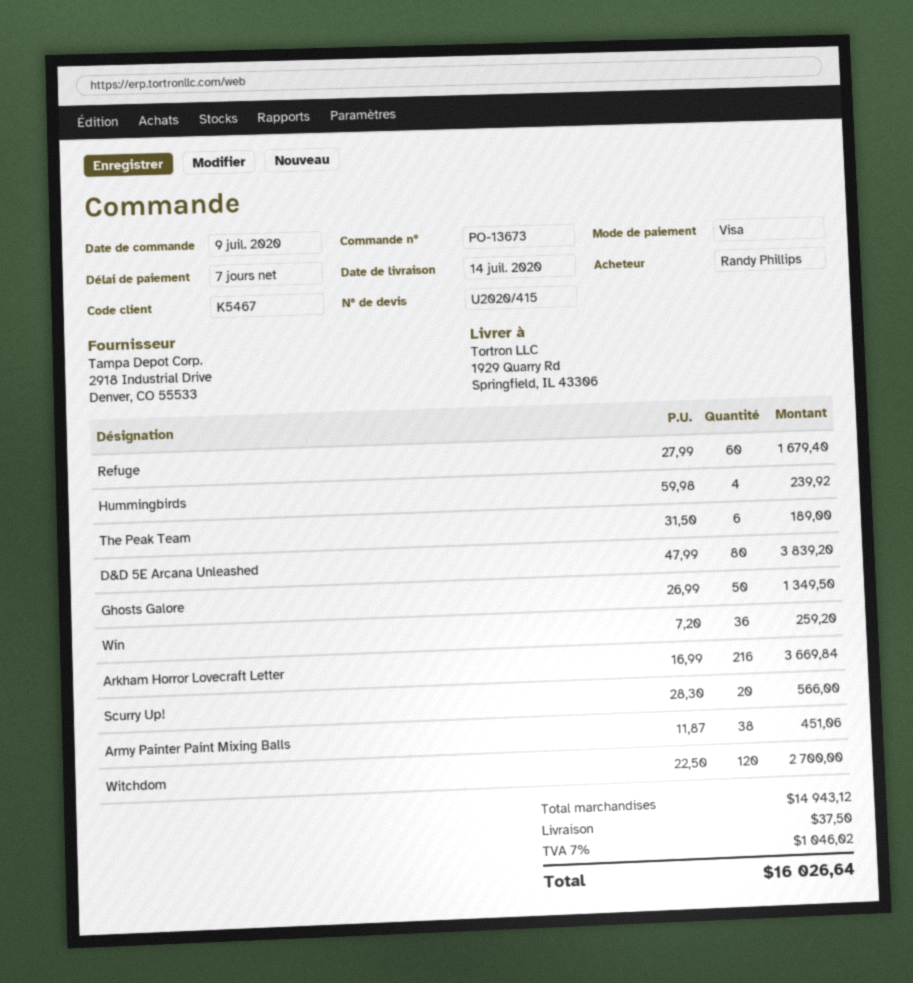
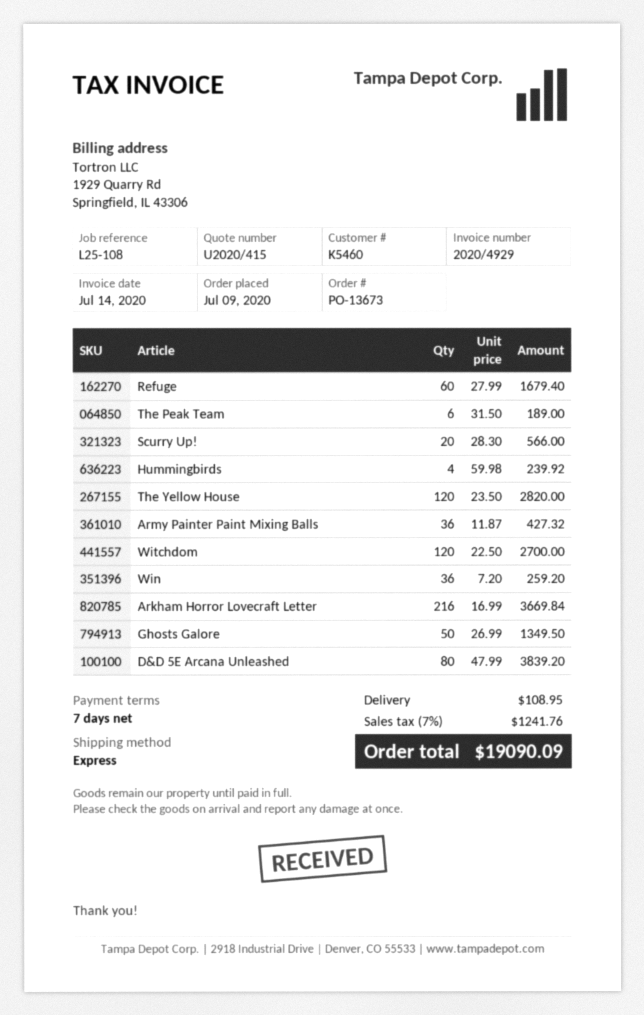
customer number: K5467 -> K5460
Army Painter Paint Mixing Balls: 38 x 11.87 = 451.06 -> 36 x 11.87 = 427.32
The Yellow House: none -> 120 x 23.50 = 2820.00
shipping: 37.50 -> 108.95
tax: 7% = 1046.02 -> 7% = 1241.76
total: 16026.64 -> 19090.09

